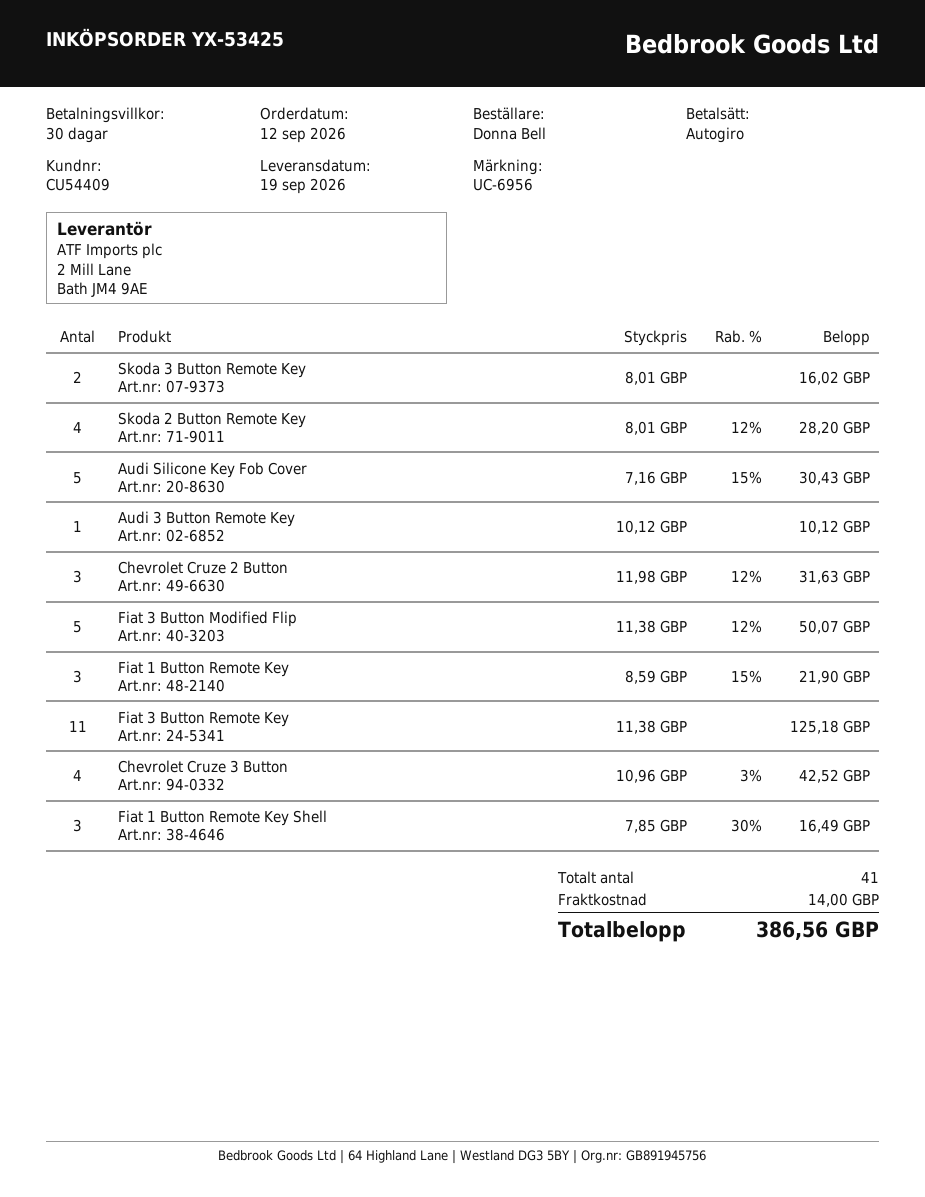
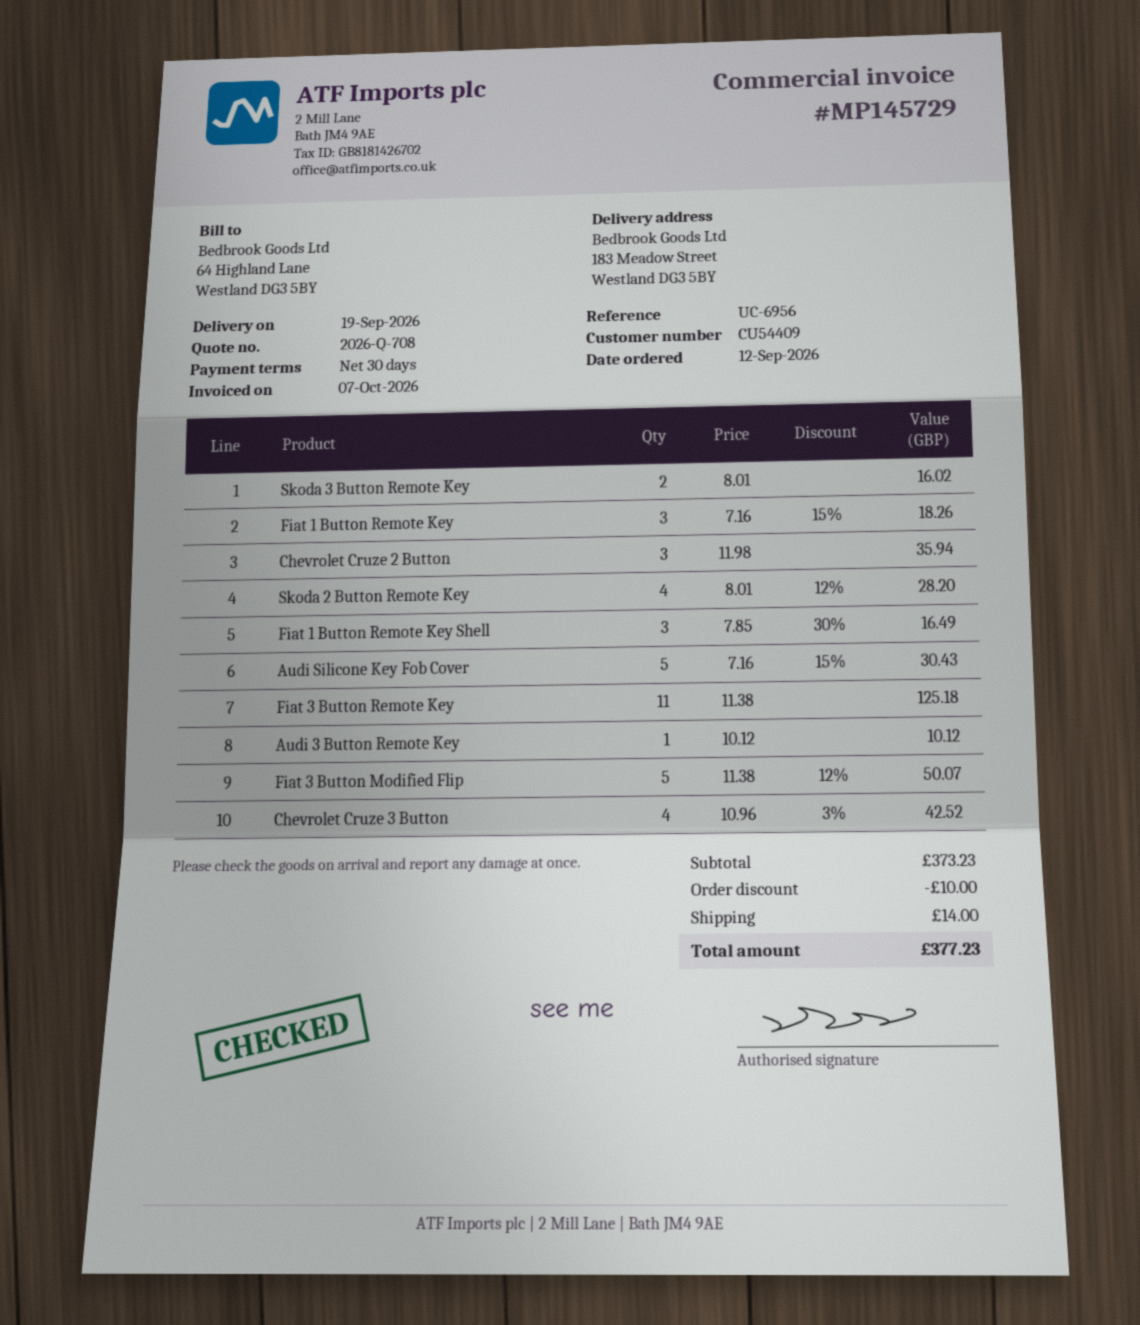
Chevrolet Cruze 2 Button: 3 x 11.98 - 12% = 31.63 -> 3 x 11.98 = 35.94
Fiat 1 Button Remote Key: 3 x 8.59 - 15% = 21.90 -> 3 x 7.16 - 15% = 18.26
discount: none -> 10.00
total: 386.56 -> 377.23

